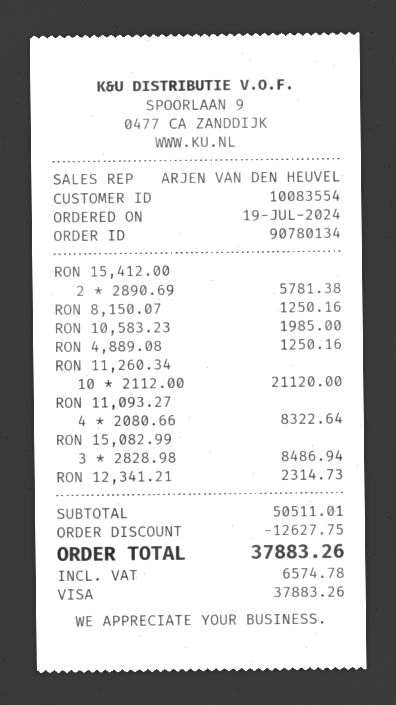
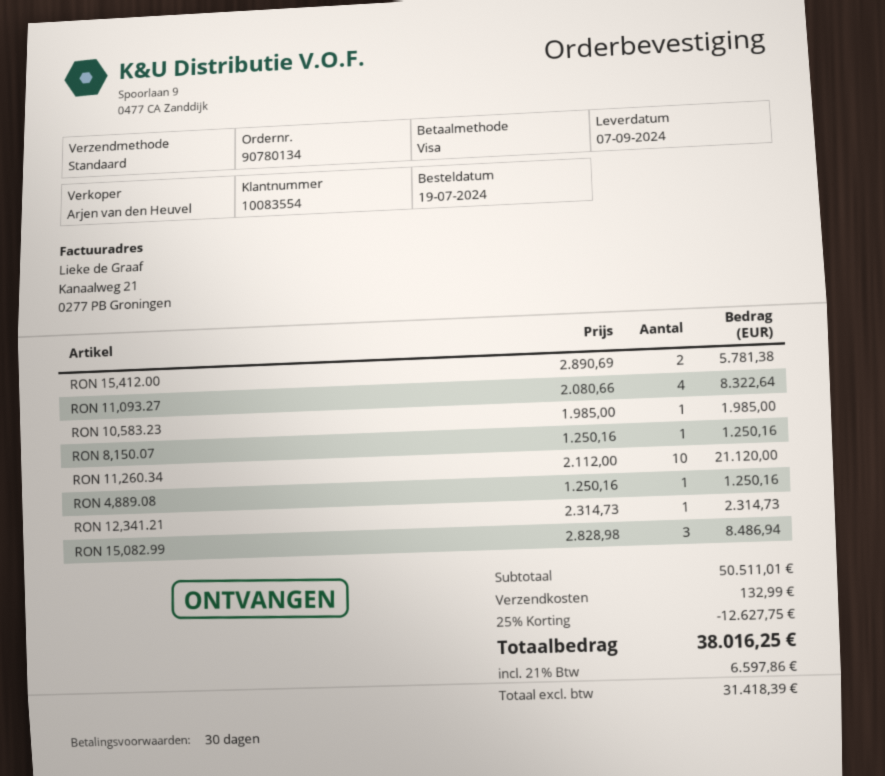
shipping: none -> 132.99
tax: 6574.78 -> 6597.86
total: 37883.26 -> 38016.25

